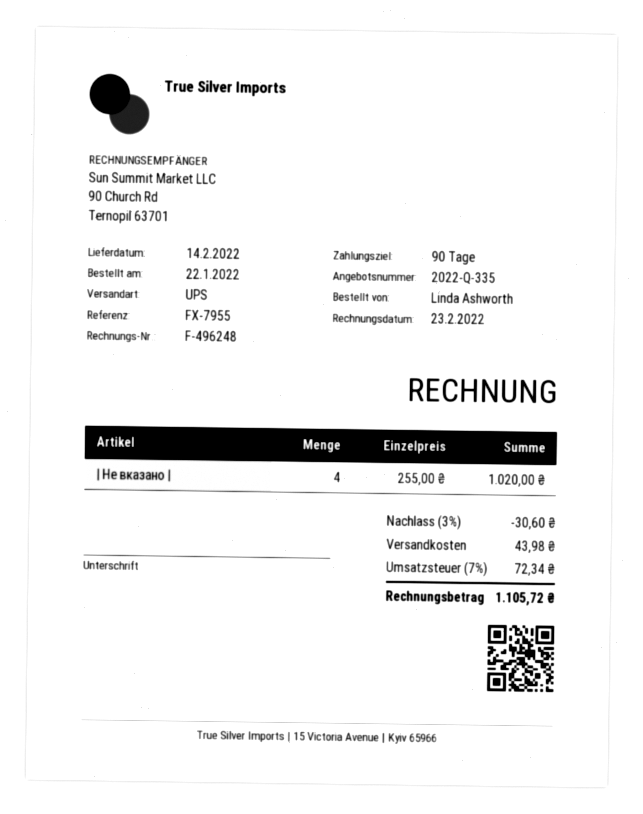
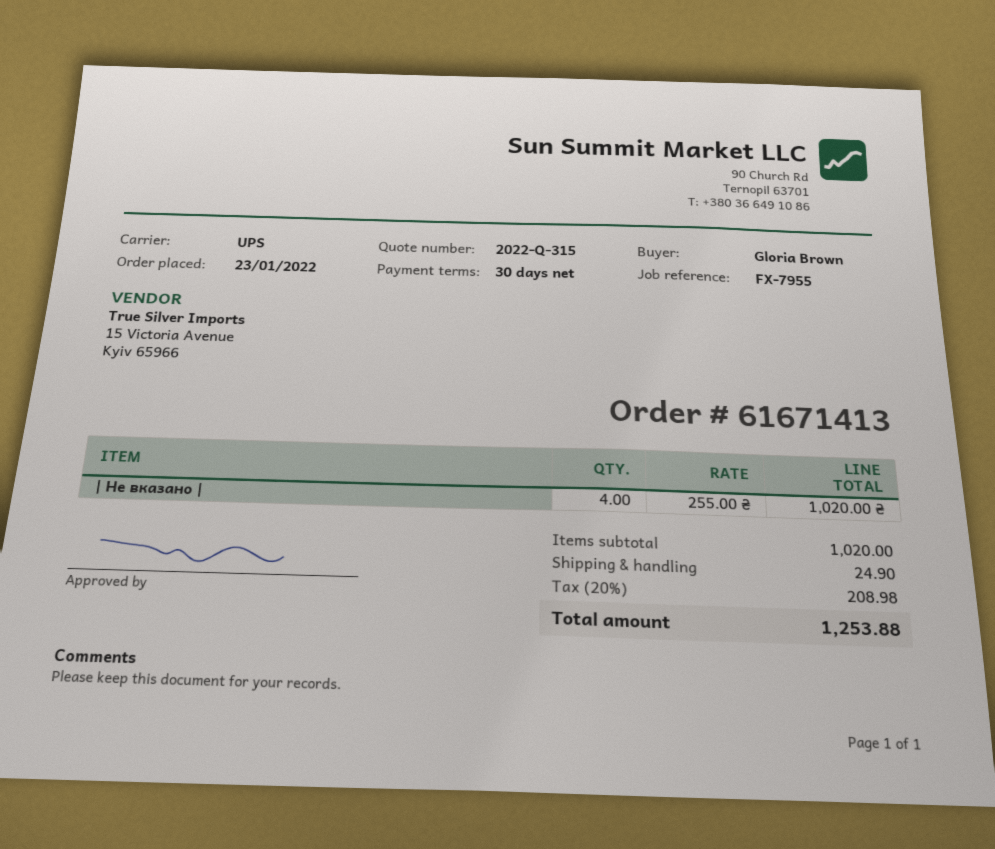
quote number: 2022-Q-335 -> 2022-Q-315
order date: 2022-01-22 -> 2022-01-23
payment terms: 90 days -> 30 days
ordered by: Linda Ashworth -> Gloria Brown
discount: 3% = 30.60 -> none
shipping: 43.98 -> 24.90
tax: 7% = 72.34 -> 20% = 208.98
total: 1105.72 -> 1253.88

